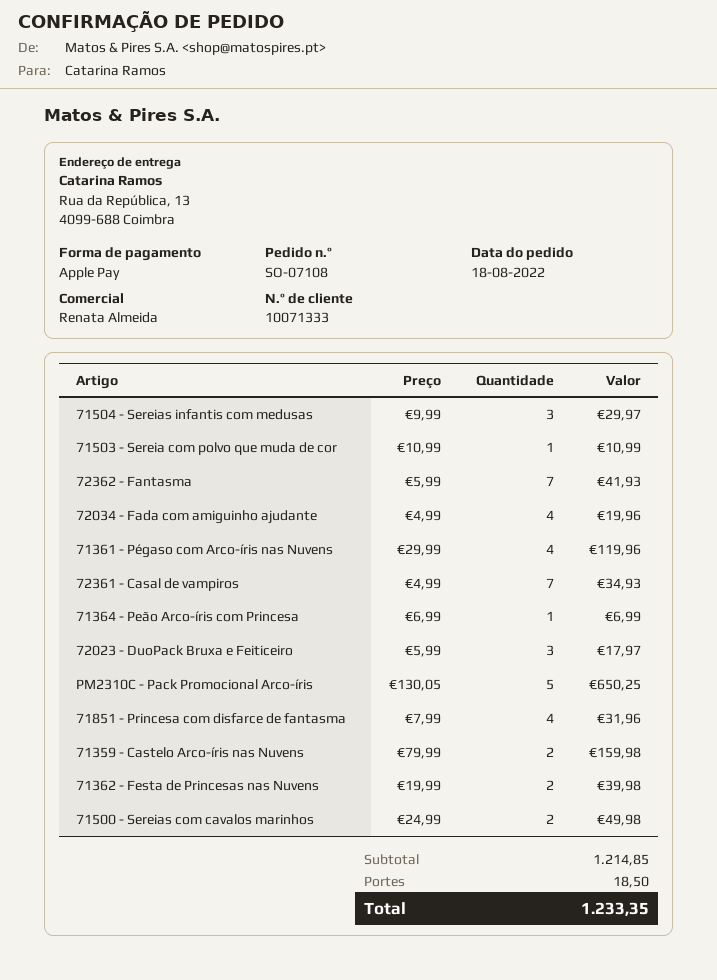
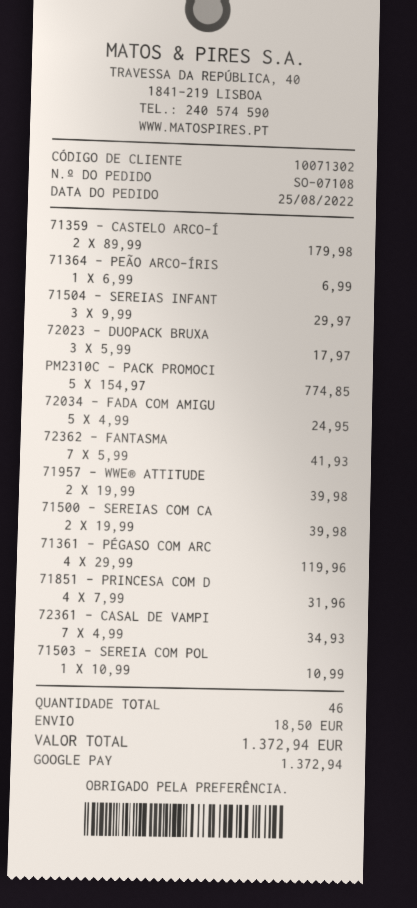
order date: 2022-08-18 -> 2022-08-25
customer number: 10071333 -> 10071302
payment method: Apple Pay -> Google Pay
72034 - Fada com amiguinho ajudante: 4 x 4.99 = 19.96 -> 5 x 4.99 = 24.95
PM2310C - Pack Promocional Arco-íris: 5 x 130.05 = 650.25 -> 5 x 154.97 = 774.85
71359 - Castelo Arco-íris nas Nuvens: 2 x 79.99 = 159.98 -> 2 x 89.99 = 179.98
71362 - Festa de Princesas nas Nuvens: 2 x 19.99 = 39.98 -> none
71500 - Sereias com cavalos marinhos: 2 x 24.99 = 49.98 -> 2 x 19.99 = 39.98
71957 - WWE® ATTITUDE: none -> 2 x 19.99 = 39.98
total: 1233.35 -> 1372.94

